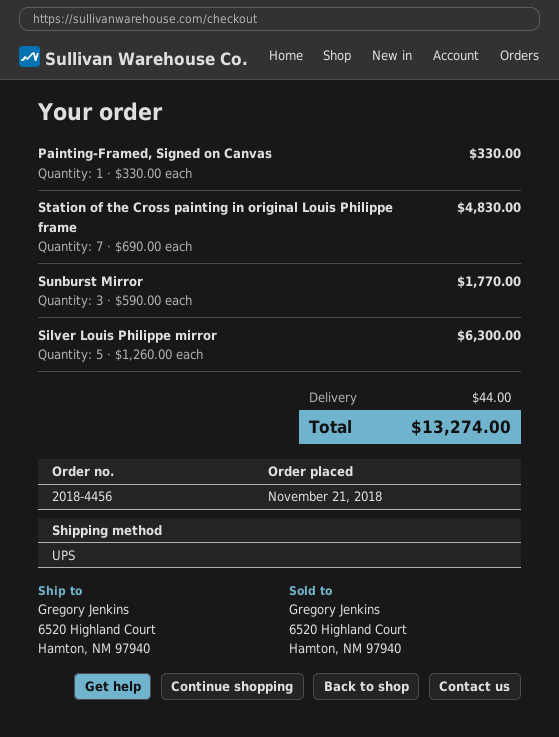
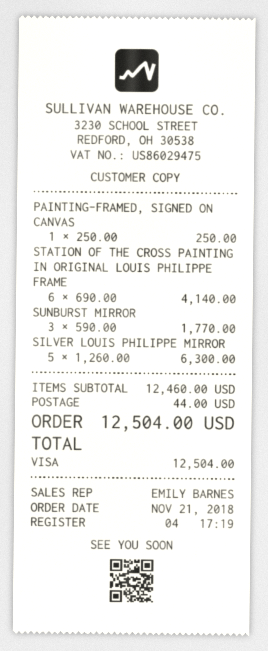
Painting-Framed, Signed on Canvas: 1 x 330.00 = 330.00 -> 1 x 250.00 = 250.00
Station of the Cross painting in original Louis Philippe frame: 7 x 690.00 = 4830.00 -> 6 x 690.00 = 4140.00
total: 13274.00 -> 12504.00

